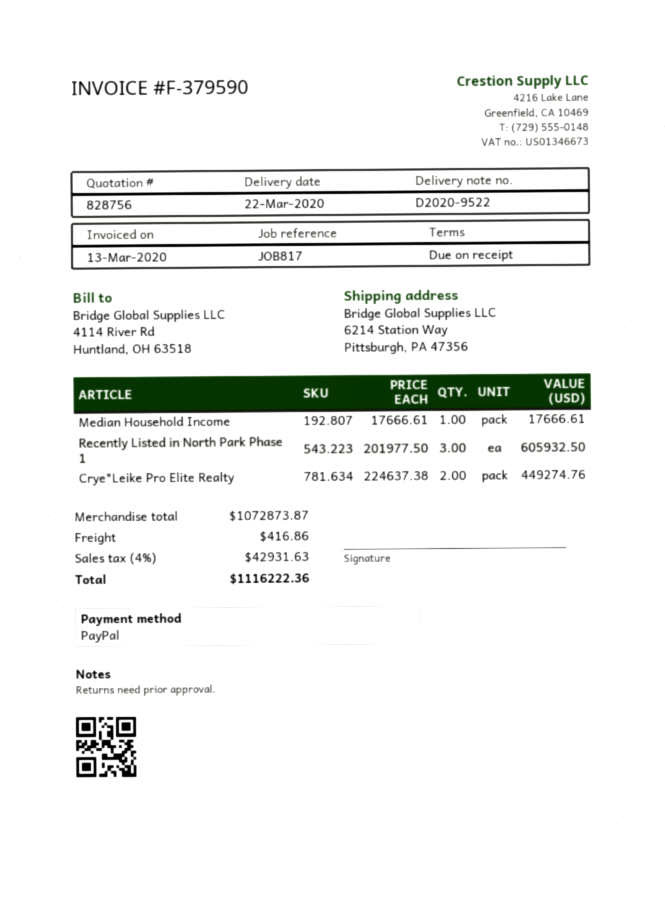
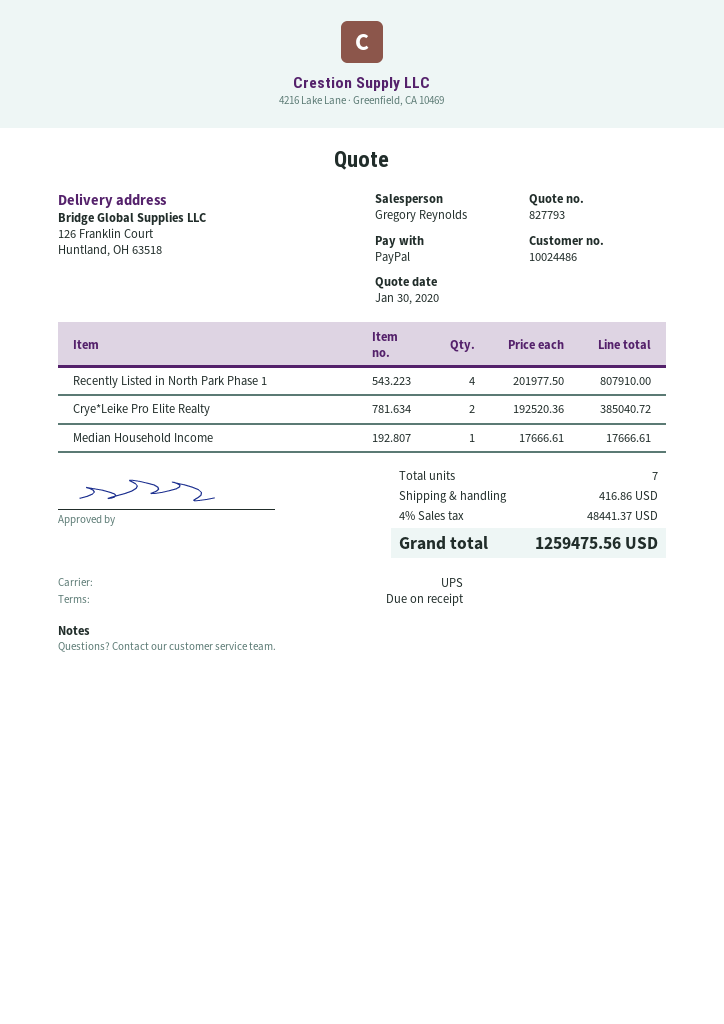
quote number: 828756 -> 827793
ship to: 6214 Station Way, Pittsburgh, PA 47356 -> 126 Franklin Court, Huntland, OH 63518
Recently Listed in North Park Phase 1: 3 x 201977.50 = 605932.50 -> 4 x 201977.50 = 807910.00
Crye*Leike Pro Elite Realty: 2 x 224637.38 = 449274.76 -> 2 x 192520.36 = 385040.72
tax: 4% = 42931.63 -> 4% = 48441.37
total: 1116222.36 -> 1259475.56

